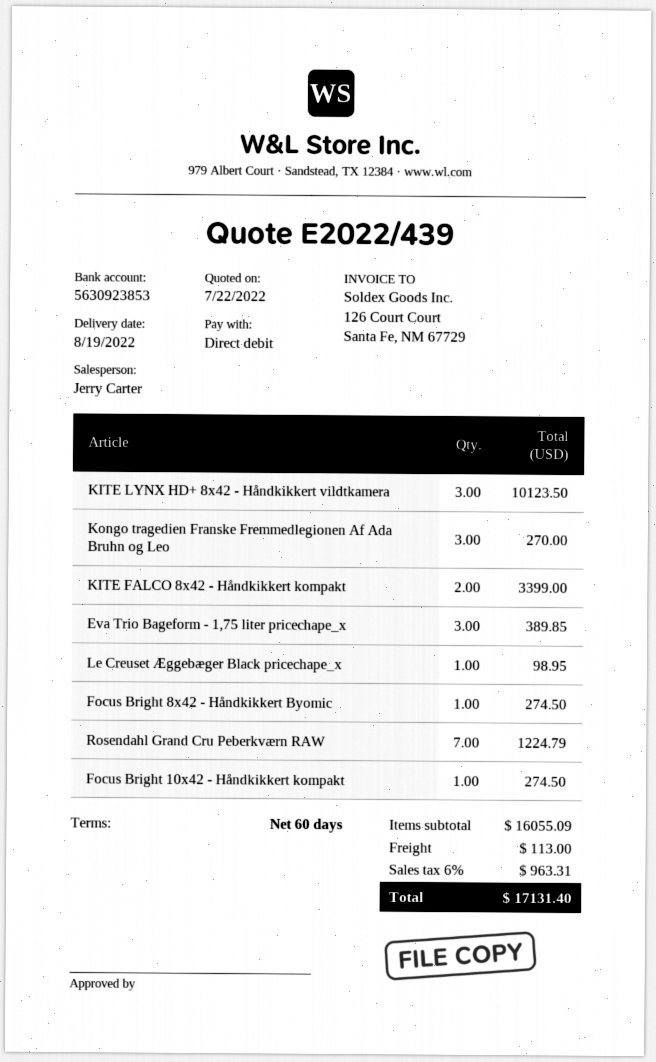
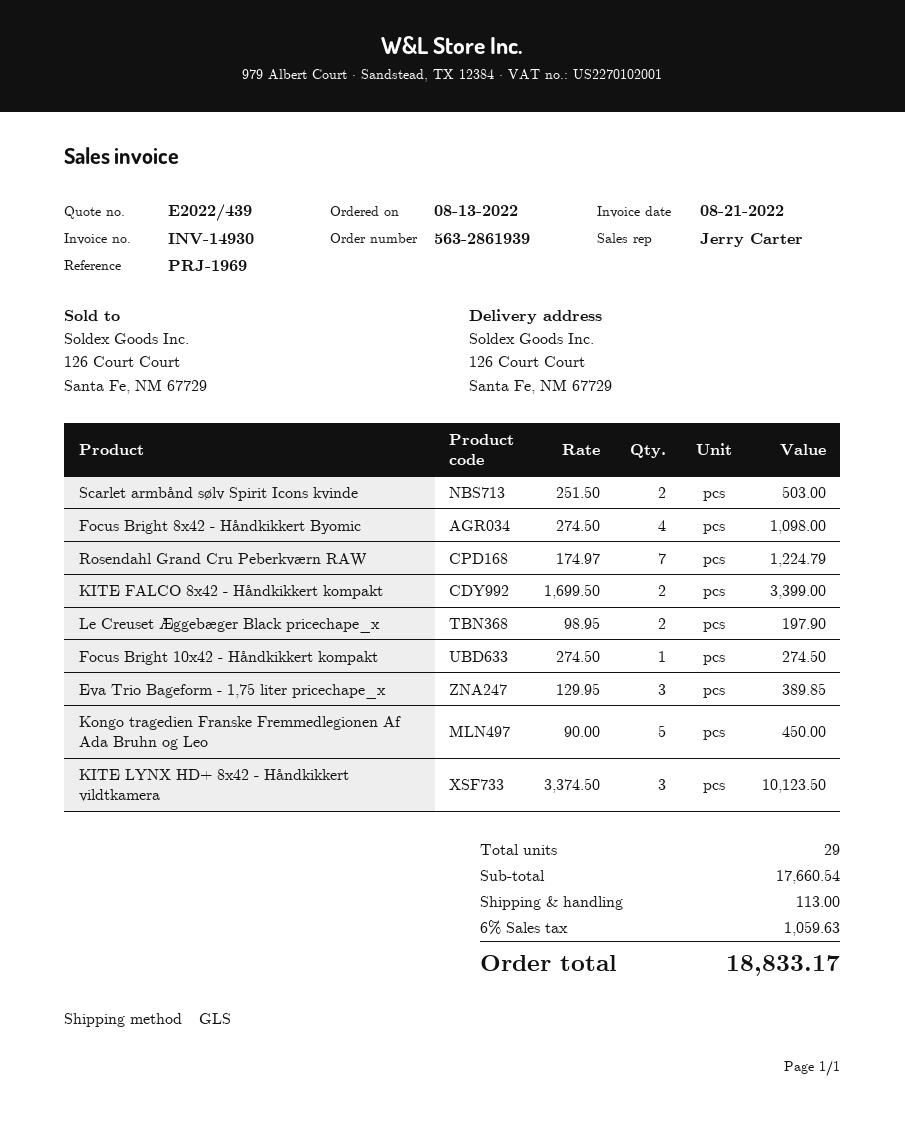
Kongo tragedien Franske Fremmedlegionen Af Ada Bruhn og Leo: 3 for 270.00 -> 5 for 450.00
Le Creuset Æggebæger Black pricechape_x: 1 for 98.95 -> 2 for 197.90
Focus Bright 8x42 - Håndkikkert Byomic: 1 for 274.50 -> 4 for 1098.00
Scarlet armbånd sølv Spirit Icons kvinde: none -> 2 for 503.00
subtotal: 16055.09 -> 17660.54
tax: 6% = 963.31 -> 6% = 1059.63
total: 17131.40 -> 18833.17

